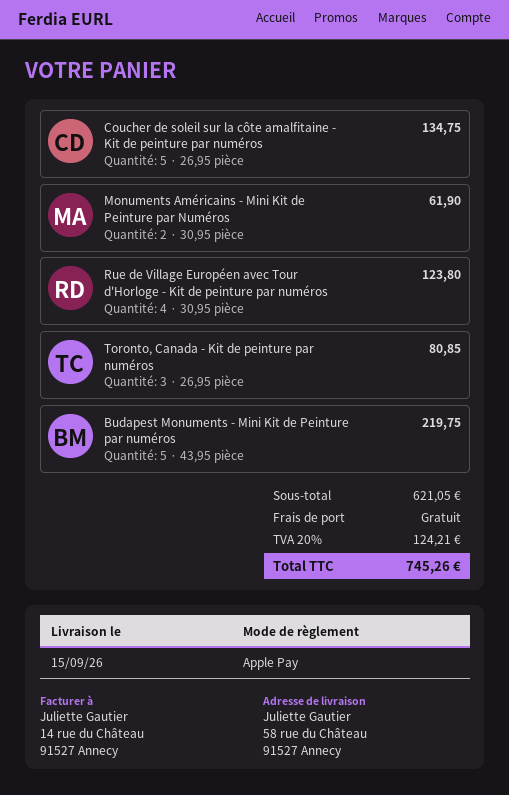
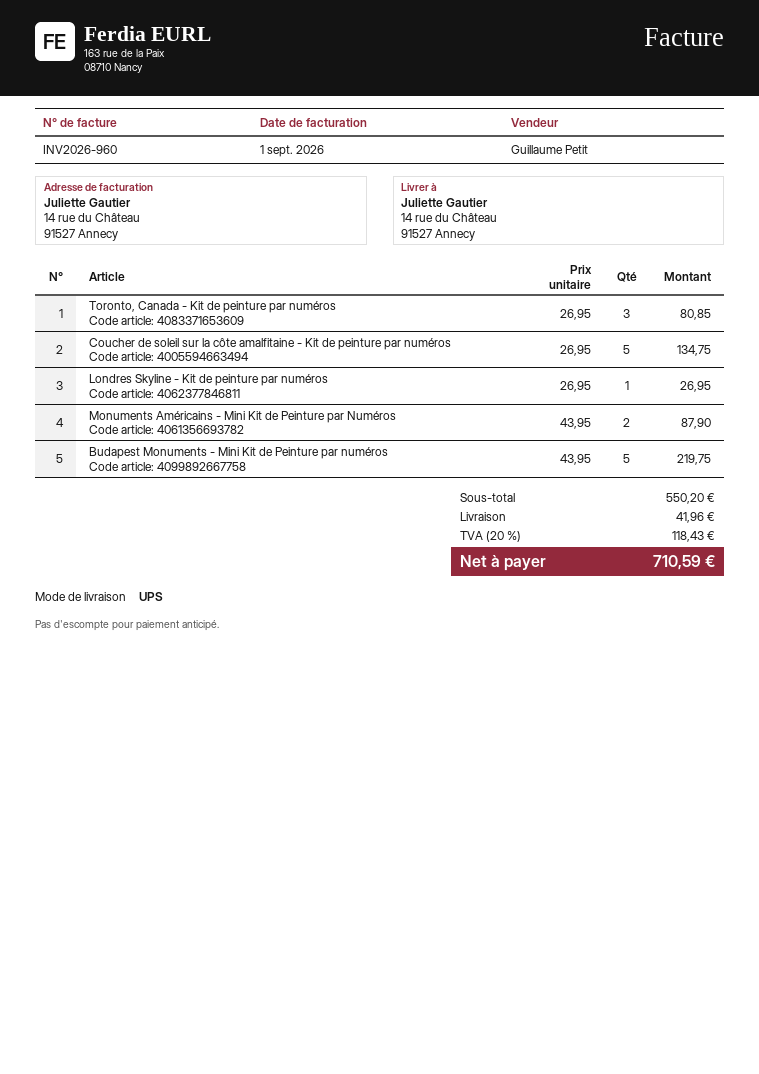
ship to: 58 rue du Château, 91527 Annecy -> 14 rue du Château, 91527 Annecy
Monuments Américains - Mini Kit de Peinture par Numéros: 2 x 30.95 = 61.90 -> 2 x 43.95 = 87.90
Rue de Village Européen avec Tour d'Horloge - Kit de peinture par numéros: 4 x 30.95 = 123.80 -> none
Londres Skyline - Kit de peinture par numéros: none -> 1 x 26.95 = 26.95
subtotal: 621.05 -> 550.20
shipping: 0.00 -> 41.96
tax: 20% = 124.21 -> 20% = 118.43
total: 745.26 -> 710.59

